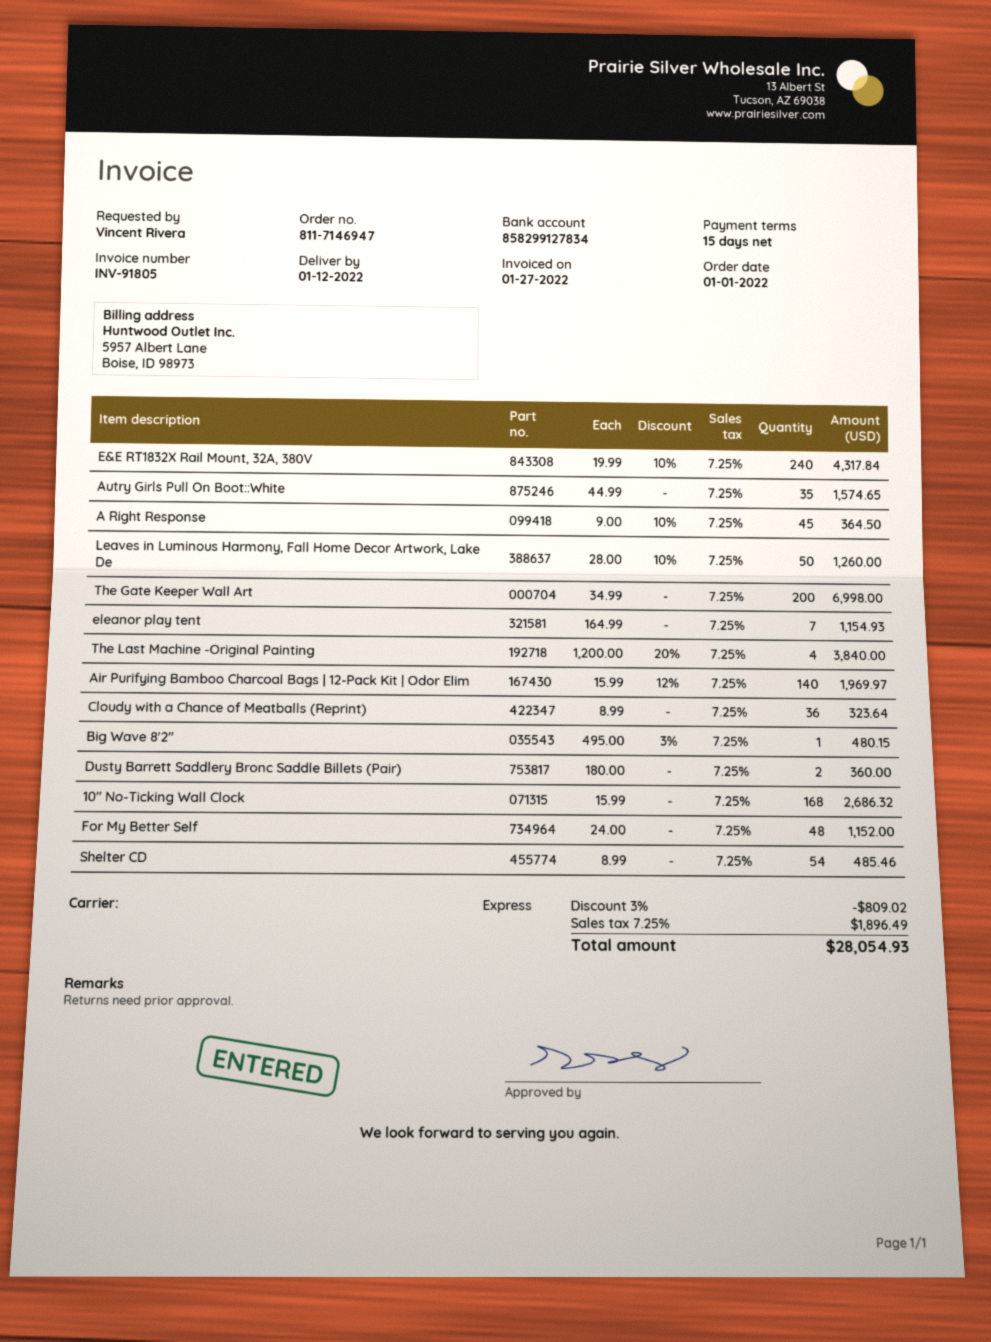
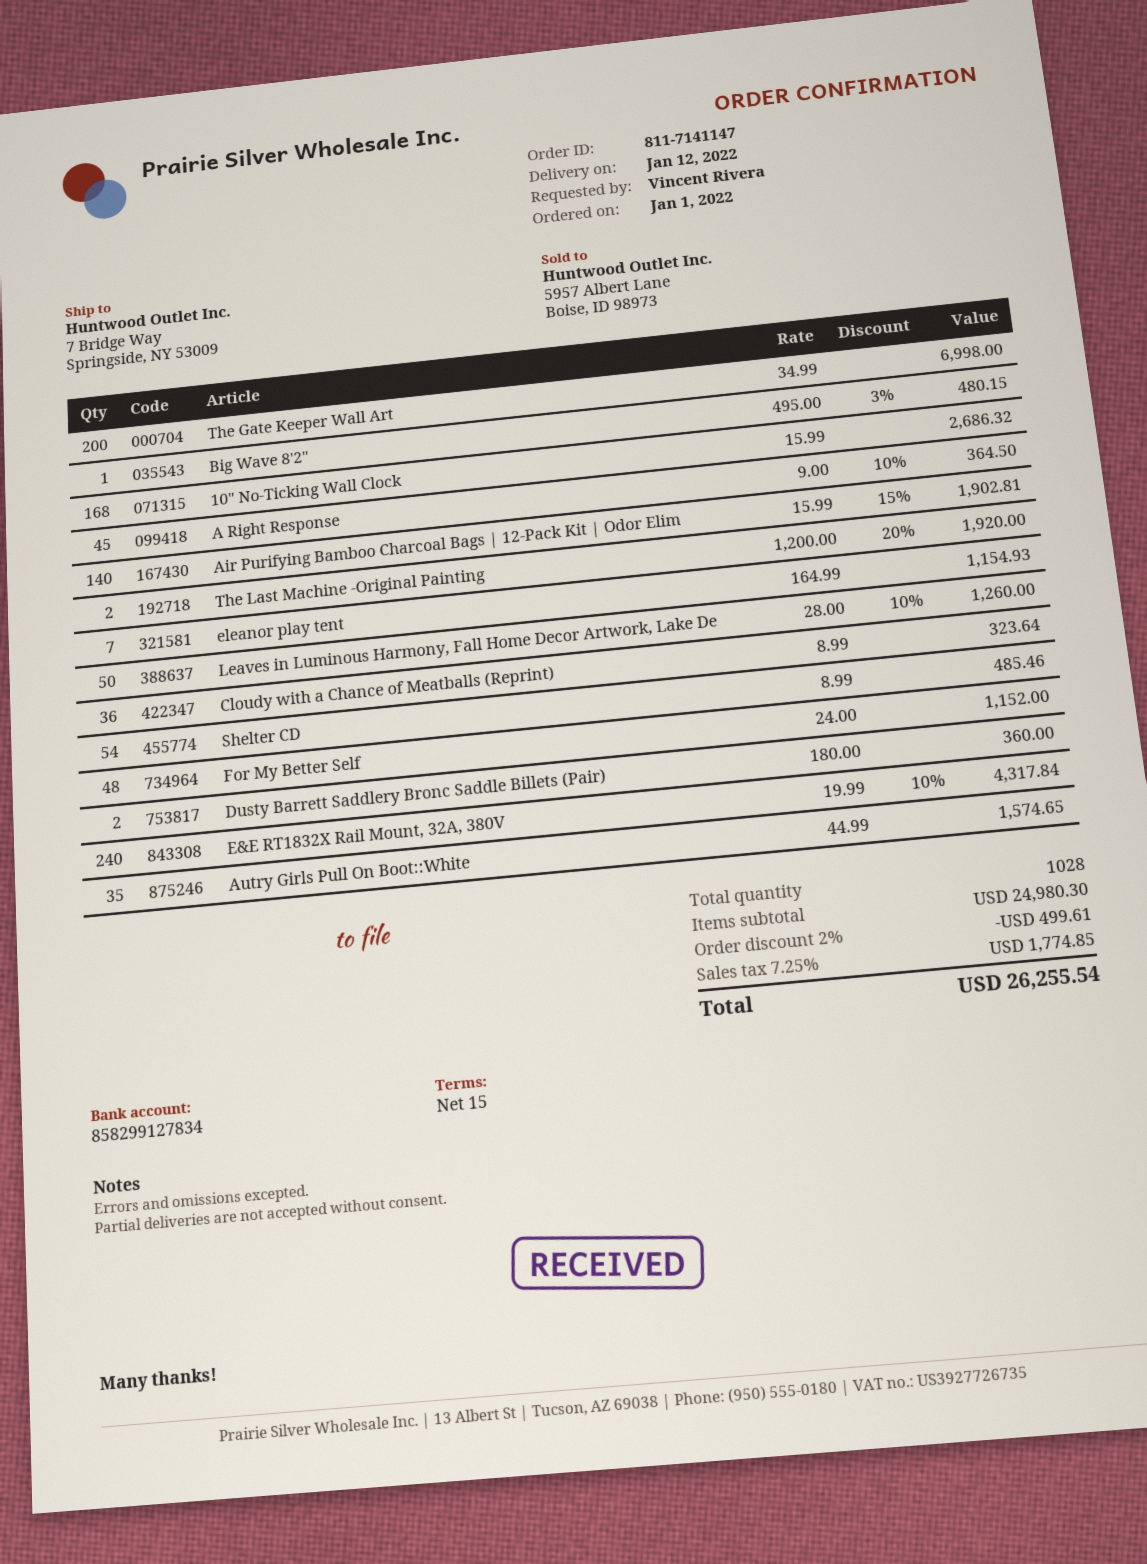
order number: 811-7146947 -> 811-7141147
The Last Machine -Original Painting: 4 x 1200.00 - 20% = 3840.00 -> 2 x 1200.00 - 20% = 1920.00
Air Purifying Bamboo Charcoal Bags | 12-Pack Kit | Odor Elim: 140 x 15.99 - 12% = 1969.97 -> 140 x 15.99 - 15% = 1902.81
discount: 3% = 809.02 -> 2% = 499.61
tax: 7.25% = 1896.49 -> 7.25% = 1774.85
total: 28054.93 -> 26255.54

